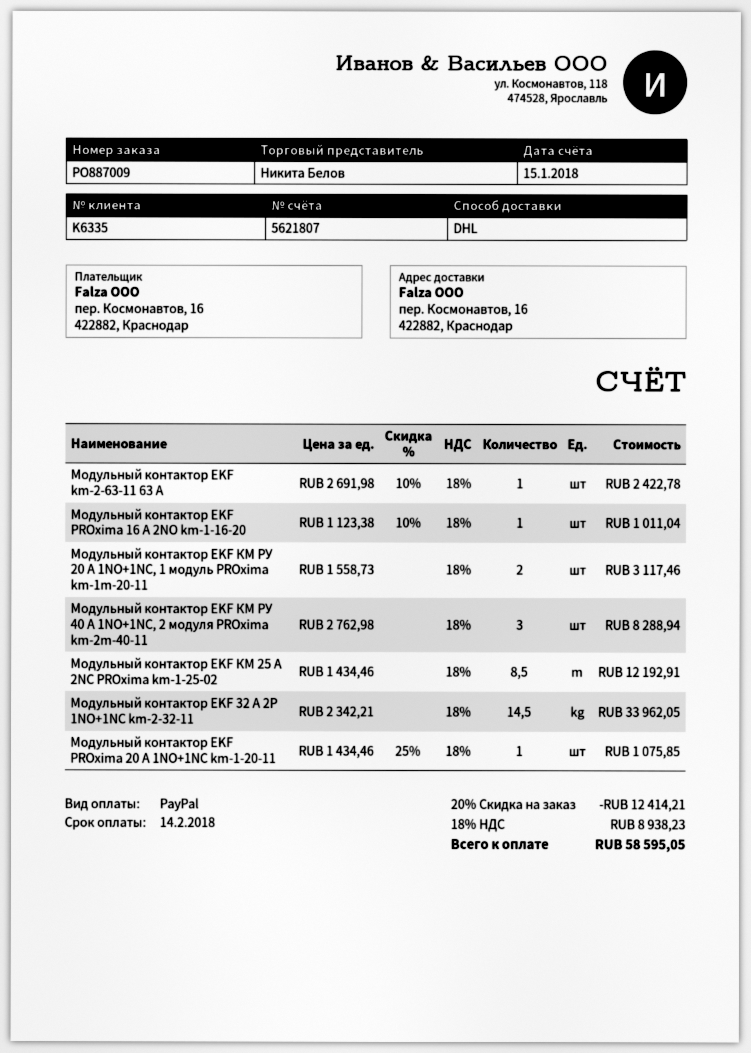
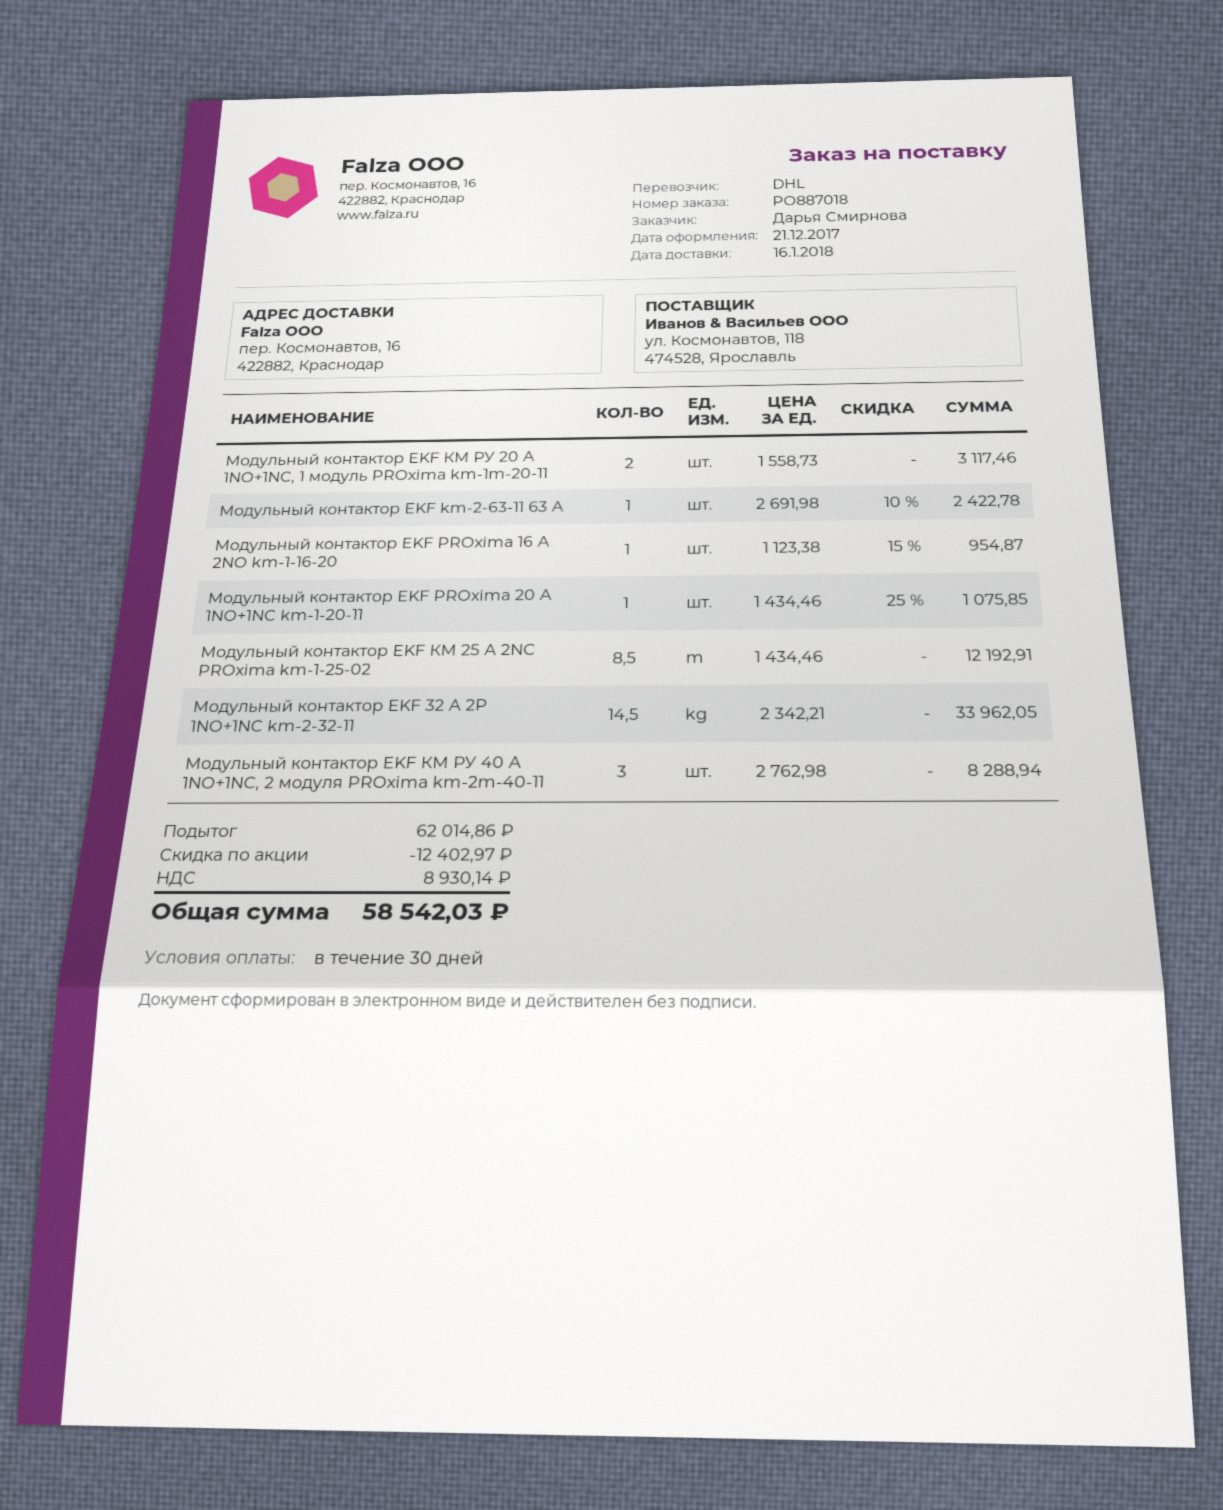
order number: PO887009 -> PO887018
Модульный контактор EKF PROxima 16 А 2NO km-1-16-20: 1 x 1123.38 - 10% = 1011.04 -> 1 x 1123.38 - 15% = 954.87
discount: 12414.21 -> 12402.97
tax: 8938.23 -> 8930.14
total: 58595.05 -> 58542.03

